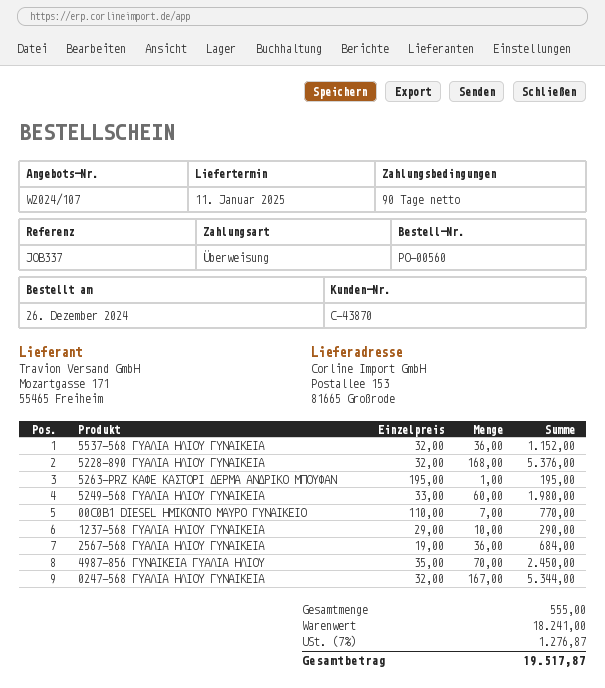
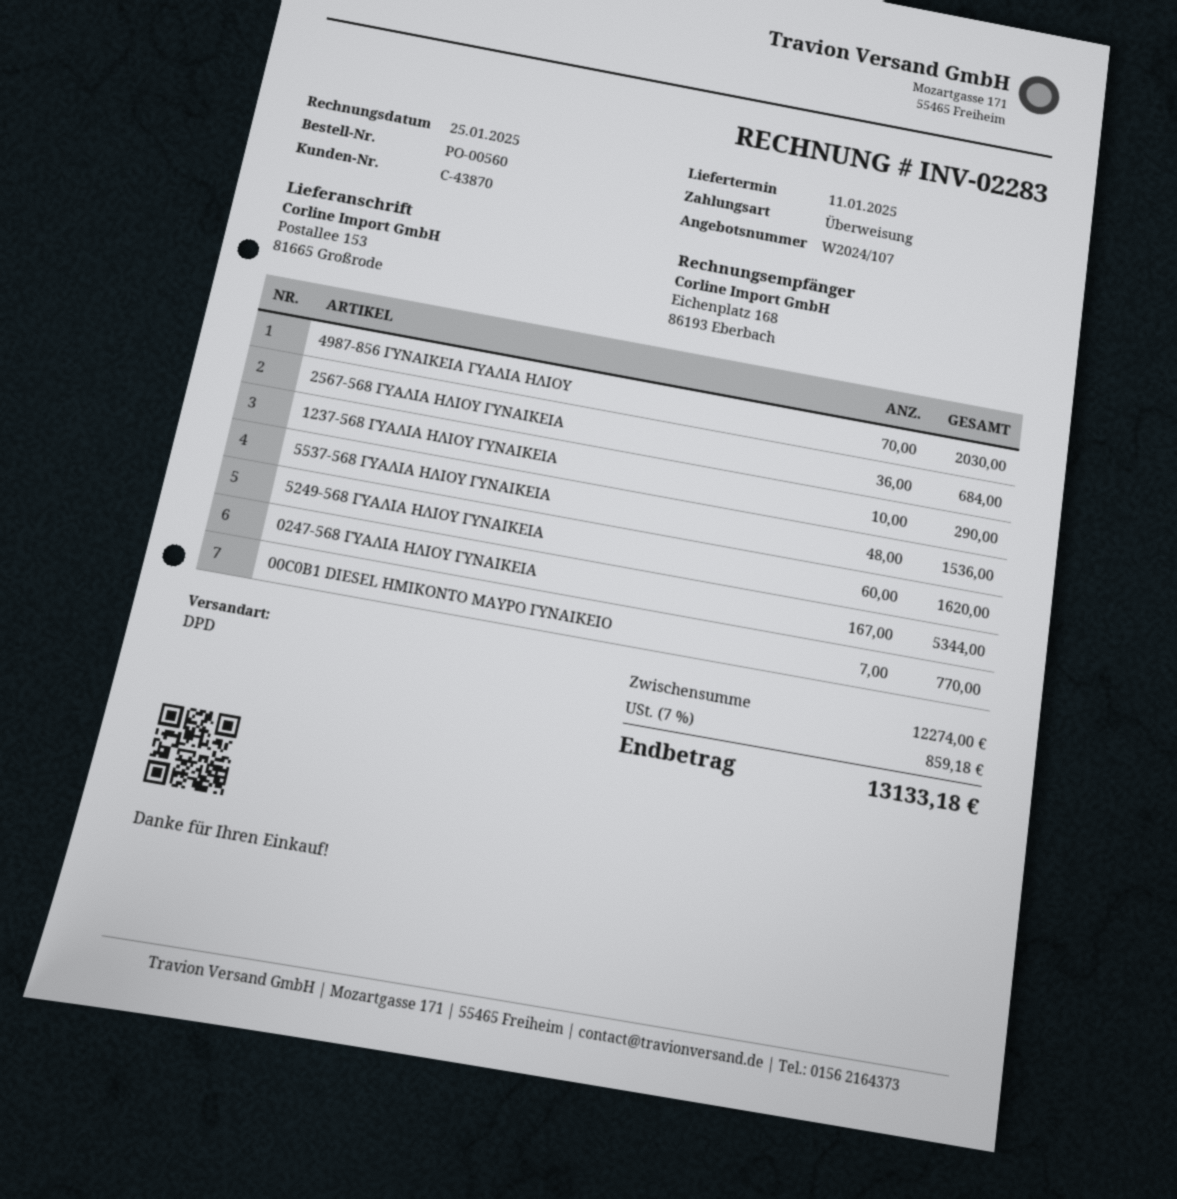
5537-568 ΓΥΑΛΙΑ ΗΛΙΟΥ ΓΥΝΑΙΚΕΙΑ: 36 for 1152.00 -> 48 for 1536.00
5228-890 ΓΥΑΛΙΑ ΗΛΙΟΥ ΓΥΝΑΙΚΕΙΑ: 168 for 5376.00 -> none
5263-PRZ ΚΑΦΕ ΚΑΣΤΟΡΙ ΔΕΡΜΑ ΑΝΔΡΙΚΟ ΜΠΟΥΦΑΝ: 1 for 195.00 -> none
5249-568 ΓΥΑΛΙΑ ΗΛΙΟΥ ΓΥΝΑΙΚΕΙΑ: 60 for 1980.00 -> 60 for 1620.00
4987-856 ΓΥΝΑΙΚΕΙΑ ΓΥΑΛΙΑ ΗΛΙΟΥ: 70 for 2450.00 -> 70 for 2030.00
subtotal: 18241.00 -> 12274.00
tax: 7% = 1276.87 -> 7% = 859.18
total: 19517.87 -> 13133.18

